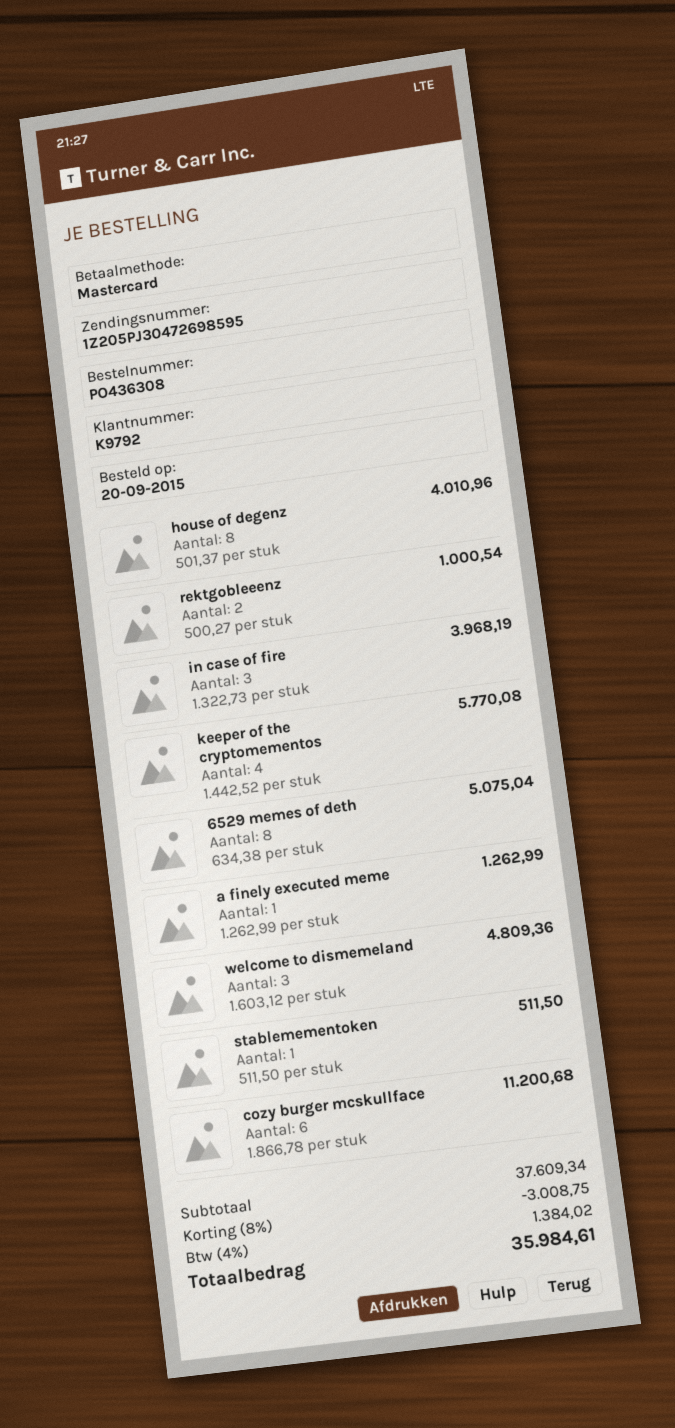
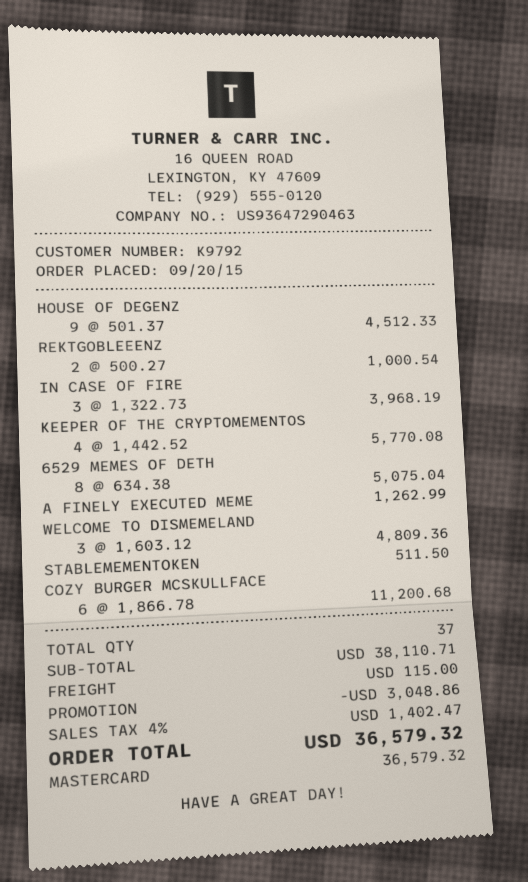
house of degenz: 8 x 501.37 = 4010.96 -> 9 x 501.37 = 4512.33
subtotal: 37609.34 -> 38110.71
discount: 3008.75 -> 3048.86
shipping: none -> 115.00
tax: 4% = 1384.02 -> 4% = 1402.47
total: 35984.61 -> 36579.32

